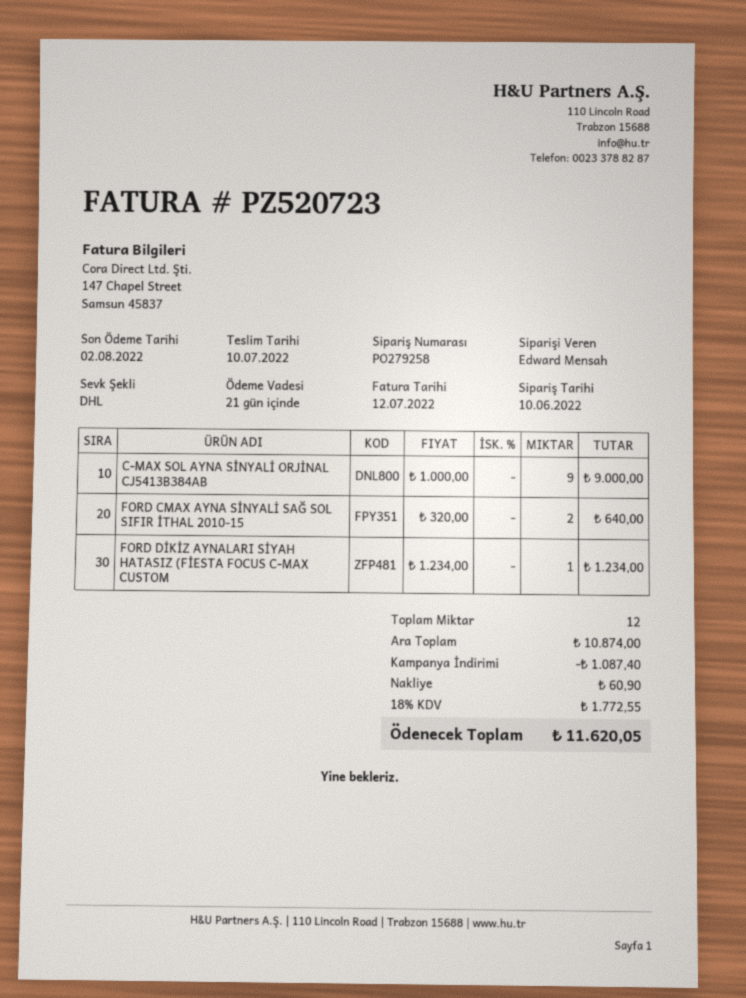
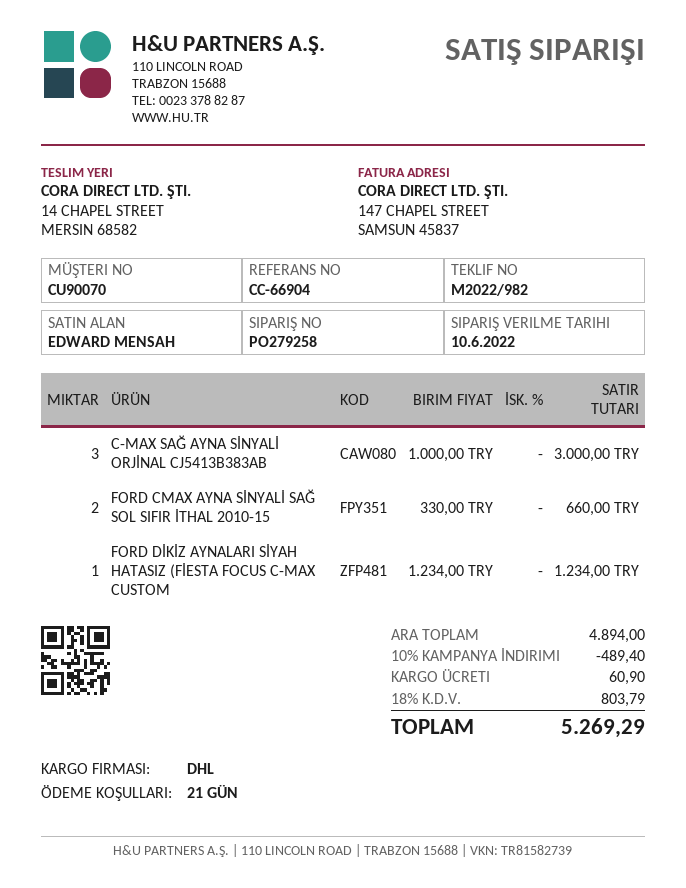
C-MAX SOL AYNA SİNYALİ ORJİNAL CJ5413B384AB: 9 x 1000.00 = 9000.00 -> none
FORD CMAX AYNA SİNYALİ SAĞ SOL SIFIR İTHAL 2010-15: 2 x 320.00 = 640.00 -> 2 x 330.00 = 660.00
C-MAX SAĞ AYNA SİNYALİ ORJİNAL CJ5413B383AB: none -> 3 x 1000.00 = 3000.00
subtotal: 10874.00 -> 4894.00
discount: 1087.40 -> 489.40
tax: 18% = 1772.55 -> 18% = 803.79
total: 11620.05 -> 5269.29

